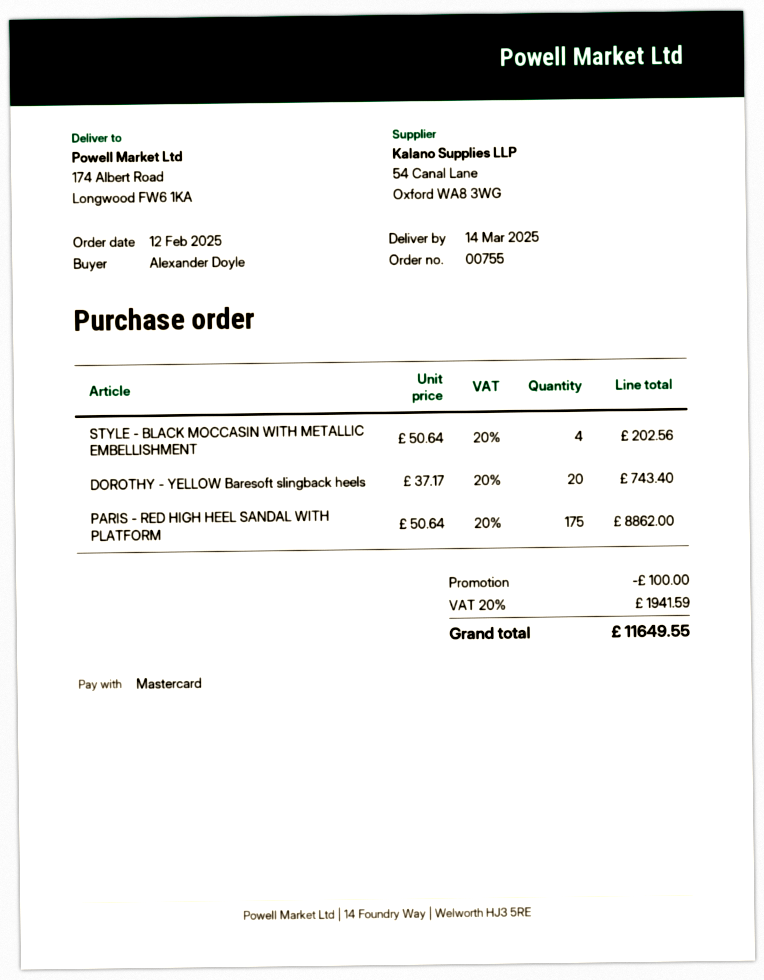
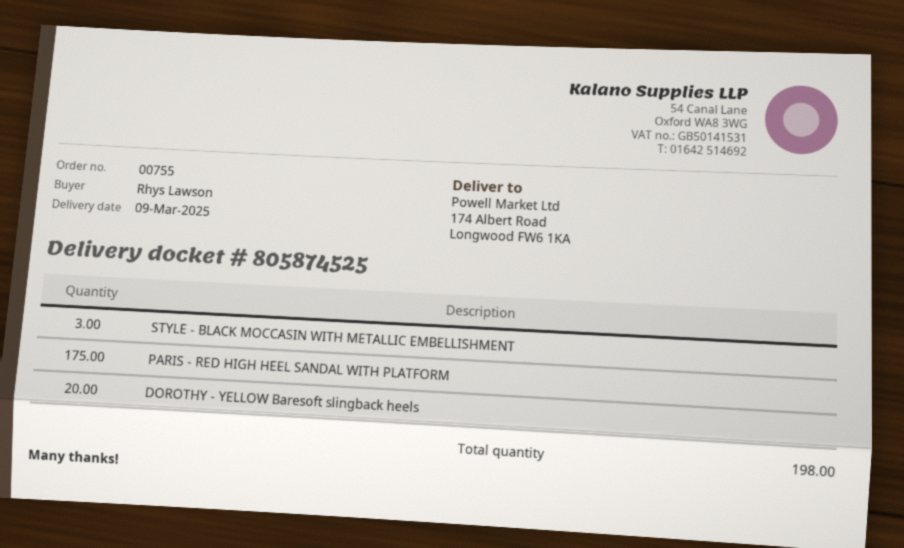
delivery date: 2025-03-14 -> 2025-03-09
ordered by: Alexander Doyle -> Rhys Lawson
STYLE - BLACK MOCCASIN WITH METALLIC EMBELLISHMENT: 4 -> 3

